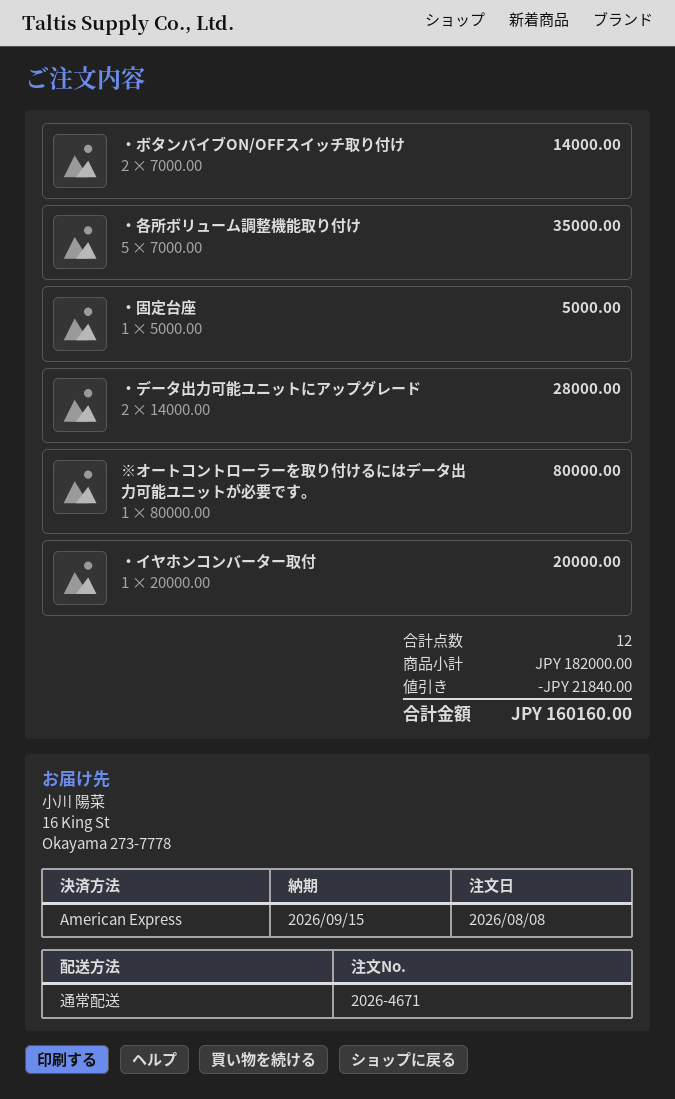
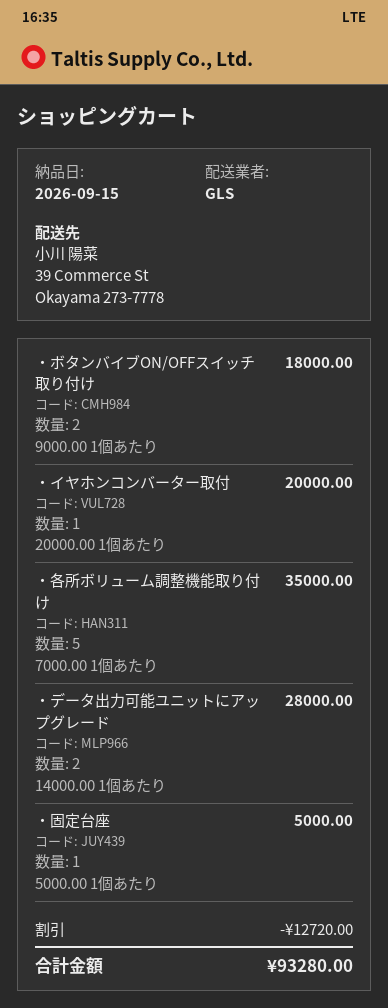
shipping method: standard -> GLS
ship to: 16 King St, Okayama 273-7778 -> 39 Commerce St, Okayama 273-7778
・ボタンバイブON/OFFスイッチ取り付け: 2 x 7000.00 = 14000.00 -> 2 x 9000.00 = 18000.00
※オートコントローラーを取り付けるにはデータ出力可能ユニットが必要です。: 1 x 80000.00 = 80000.00 -> none
discount: 21840.00 -> 12720.00
total: 160160.00 -> 93280.00

